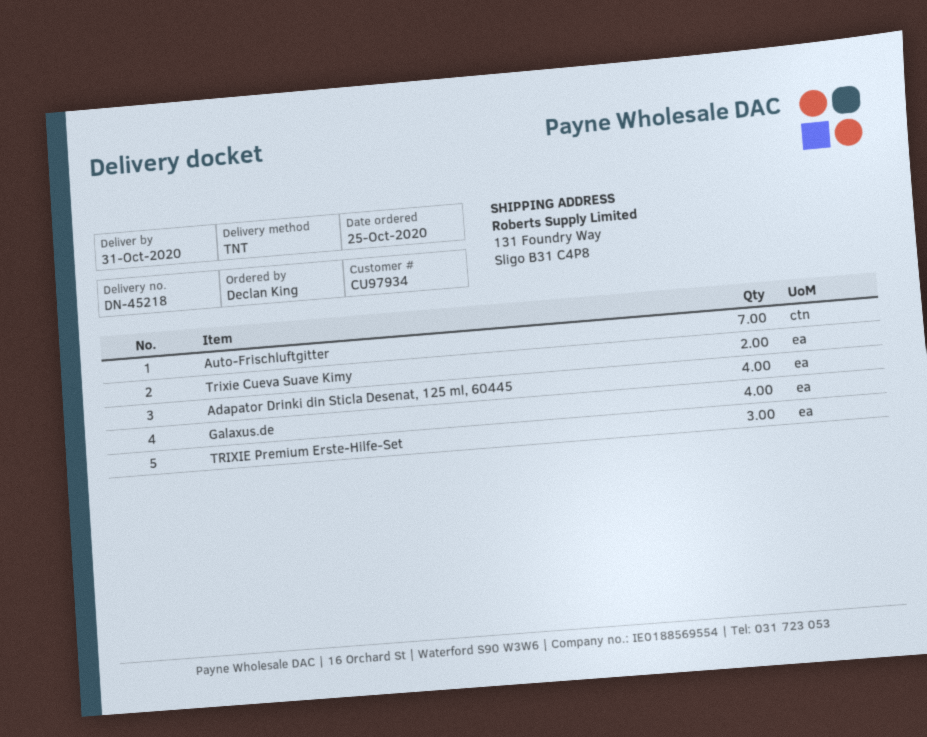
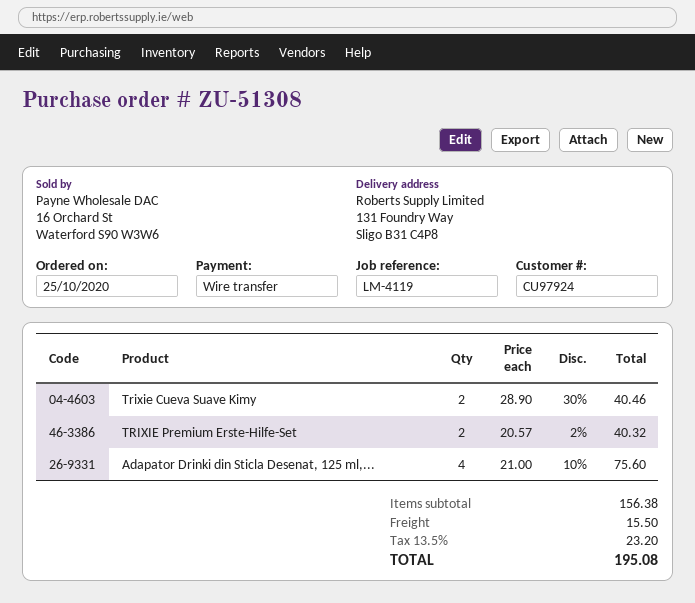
customer number: CU97934 -> CU97924
Auto-Frischluftgitter: 7 -> none
Galaxus.de: 4 -> none
TRIXIE Premium Erste-Hilfe-Set: 3 -> 2

